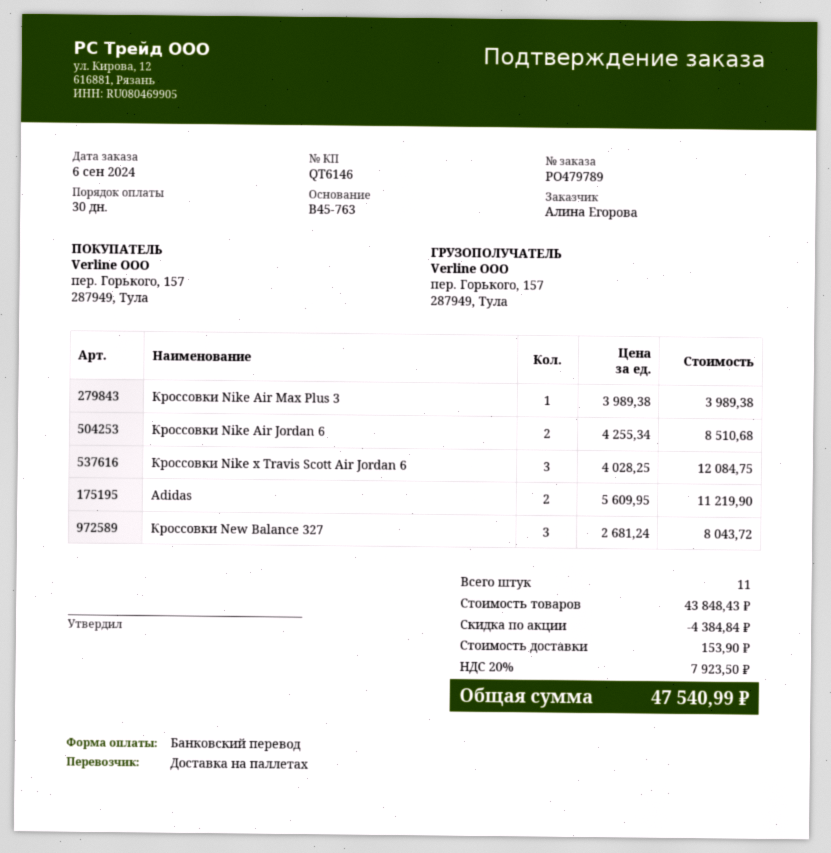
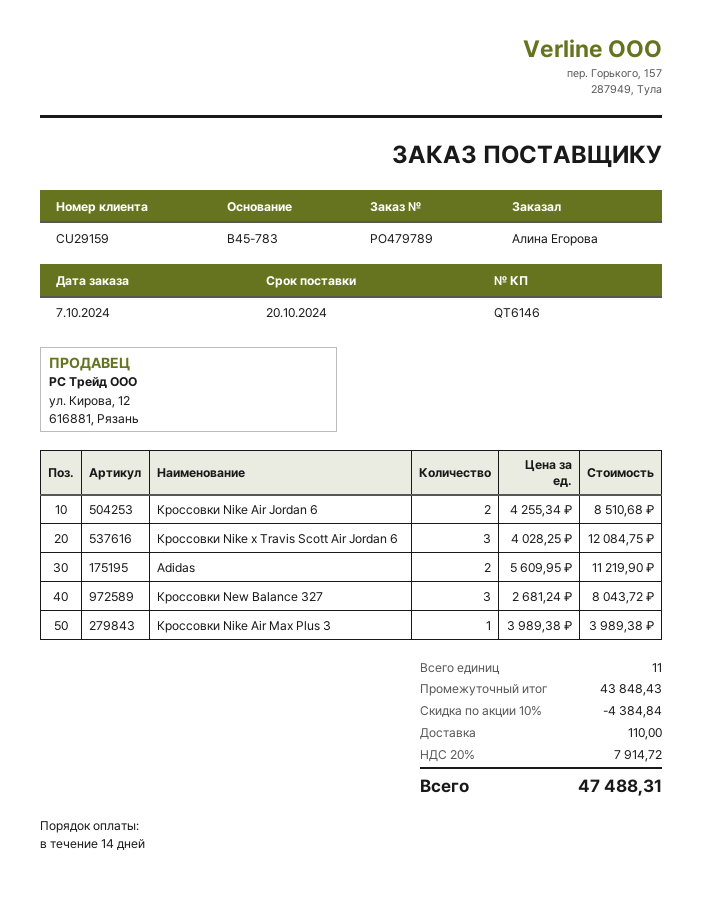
order date: 2024-09-06 -> 2024-10-07
payment terms: 30 days -> 14 days
reference: B45-763 -> B45-783
shipping: 153.90 -> 110.00
tax: 20% = 7923.50 -> 20% = 7914.72
total: 47540.99 -> 47488.31

